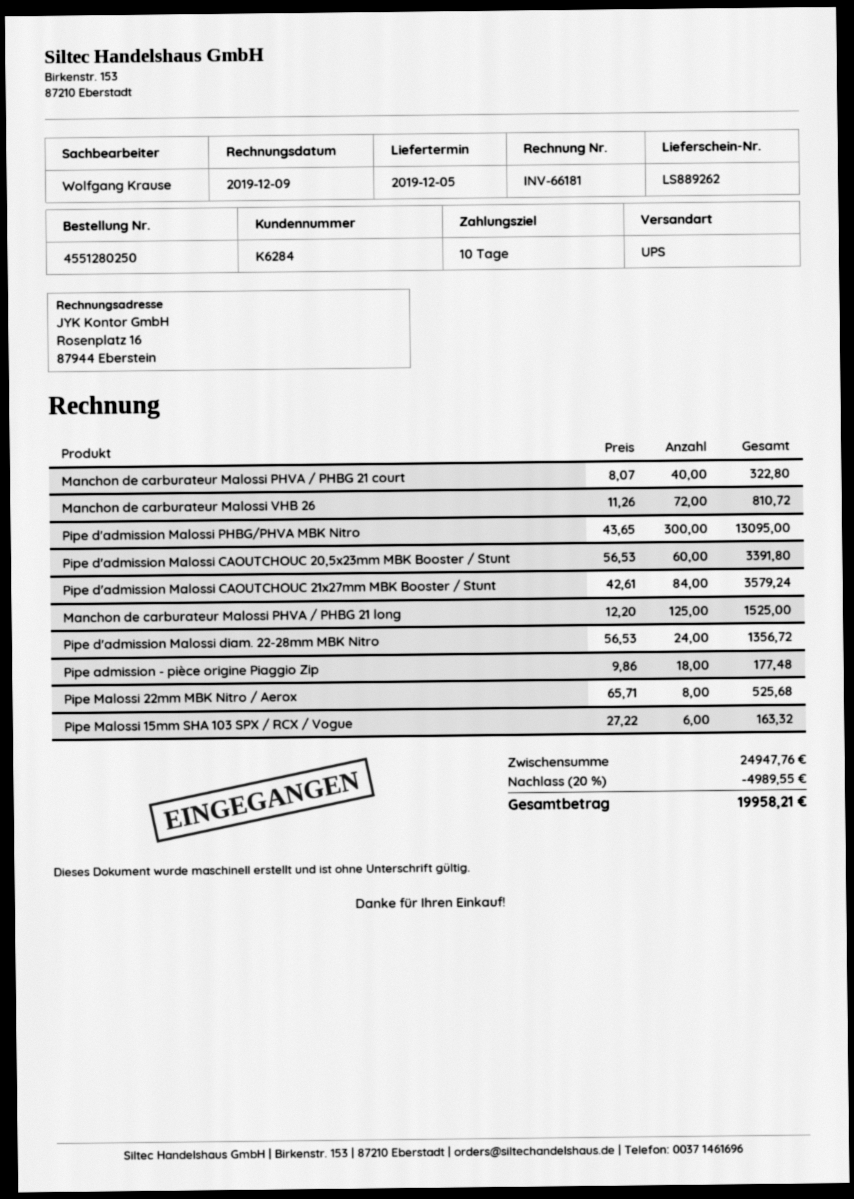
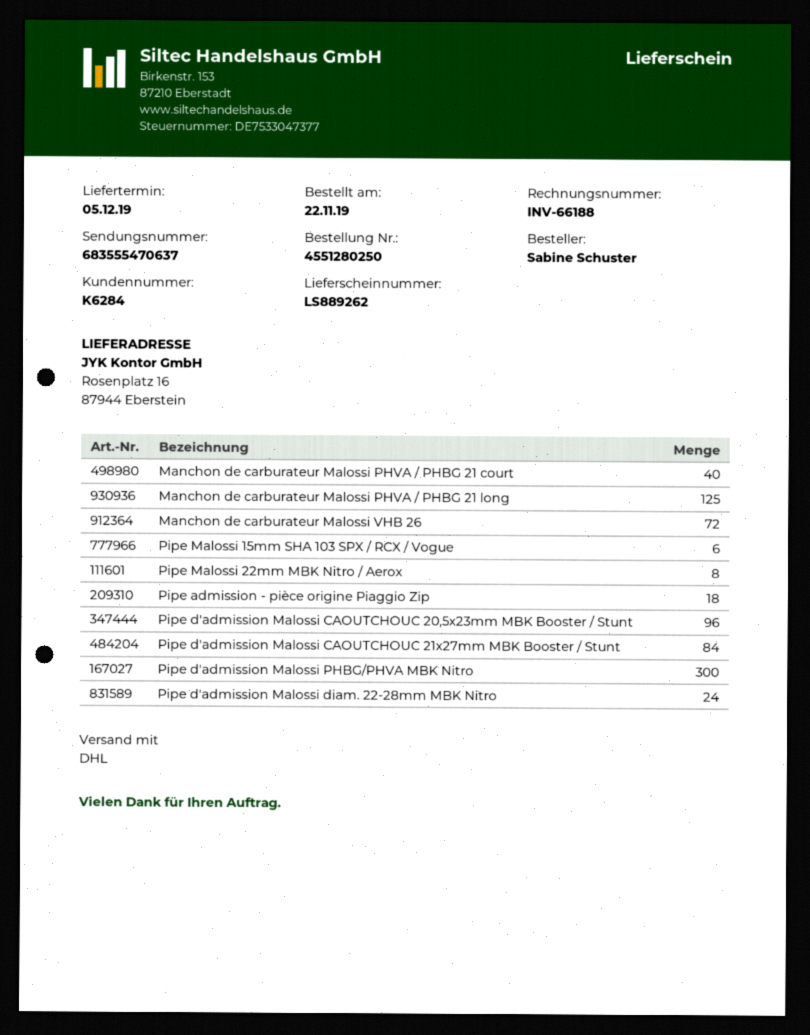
invoice number: INV-66181 -> INV-66188
shipping method: UPS -> DHL
Pipe d'admission Malossi CAOUTCHOUC 20,5x23mm MBK Booster / Stunt: 60 -> 96

